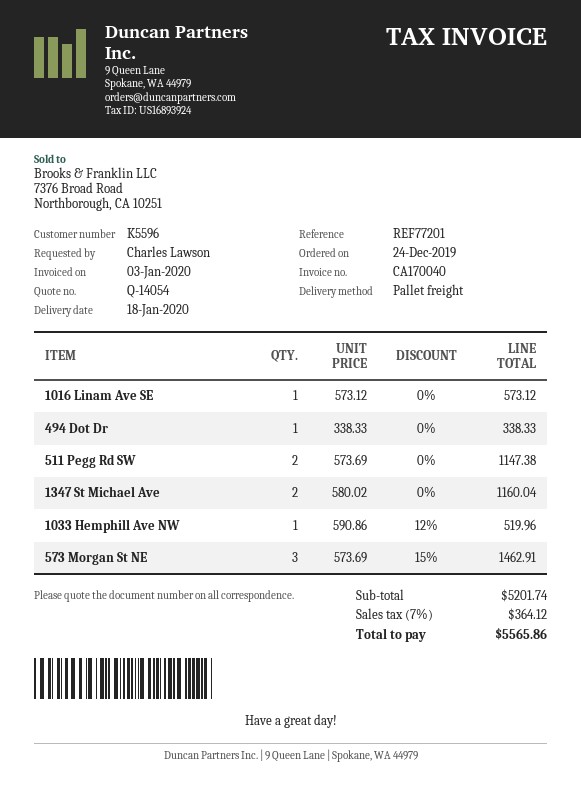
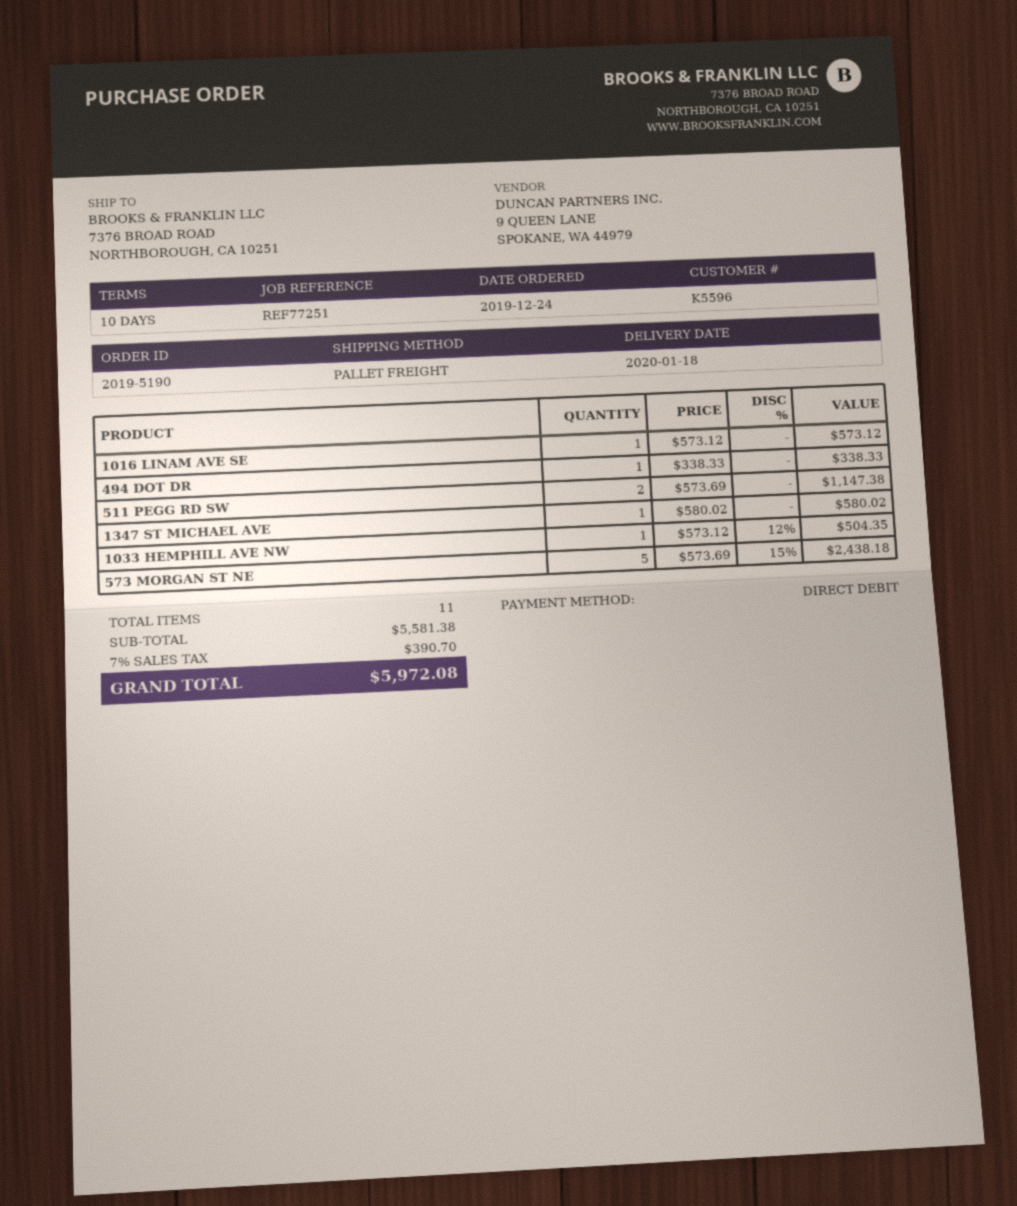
reference: REF77201 -> REF77251
1347 St Michael Ave: 2 x 580.02 = 1160.04 -> 1 x 580.02 = 580.02
1033 Hemphill Ave NW: 1 x 590.86 - 12% = 519.96 -> 1 x 573.12 - 12% = 504.35
573 Morgan St NE: 3 x 573.69 - 15% = 1462.91 -> 5 x 573.69 - 15% = 2438.18
subtotal: 5201.74 -> 5581.38
tax: 7% = 364.12 -> 7% = 390.70
total: 5565.86 -> 5972.08

